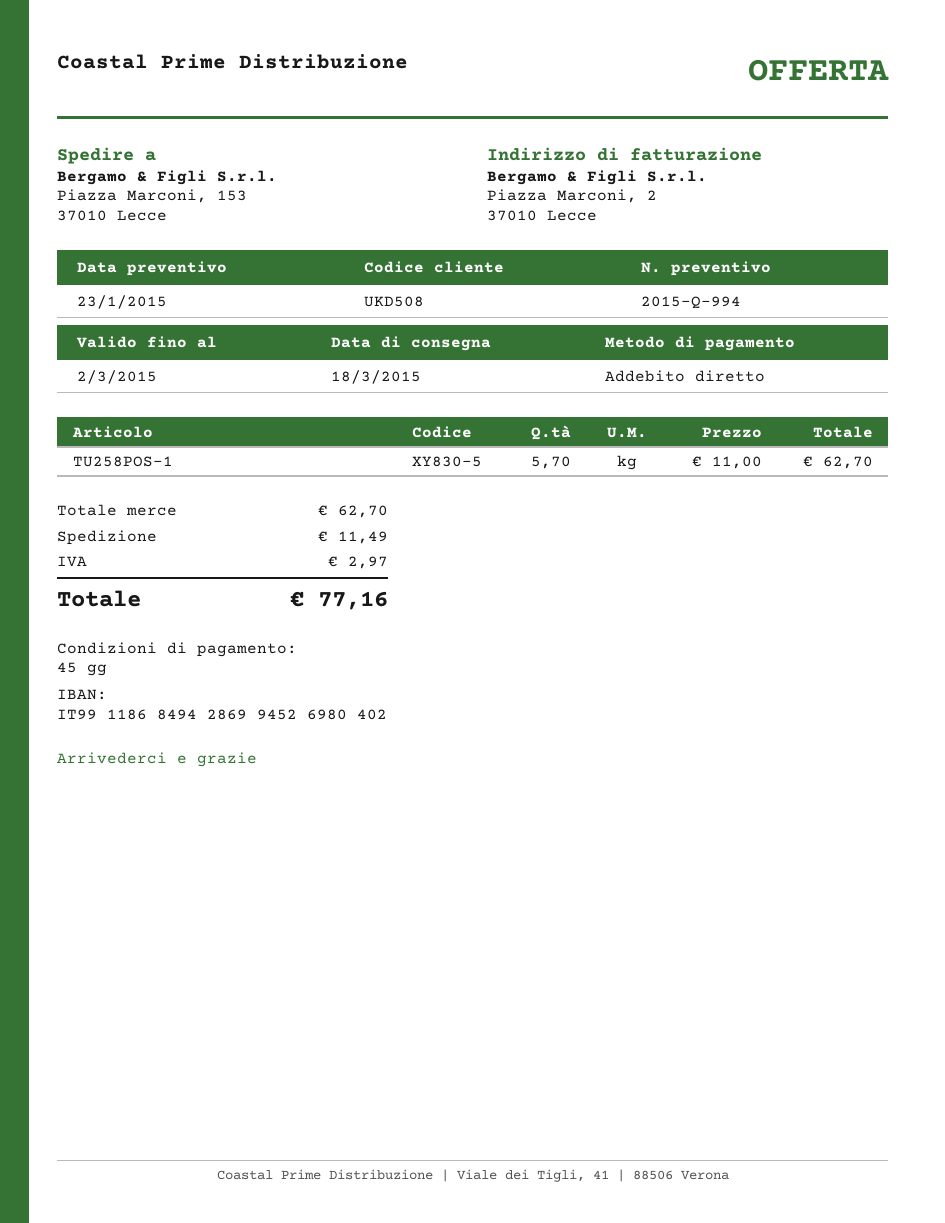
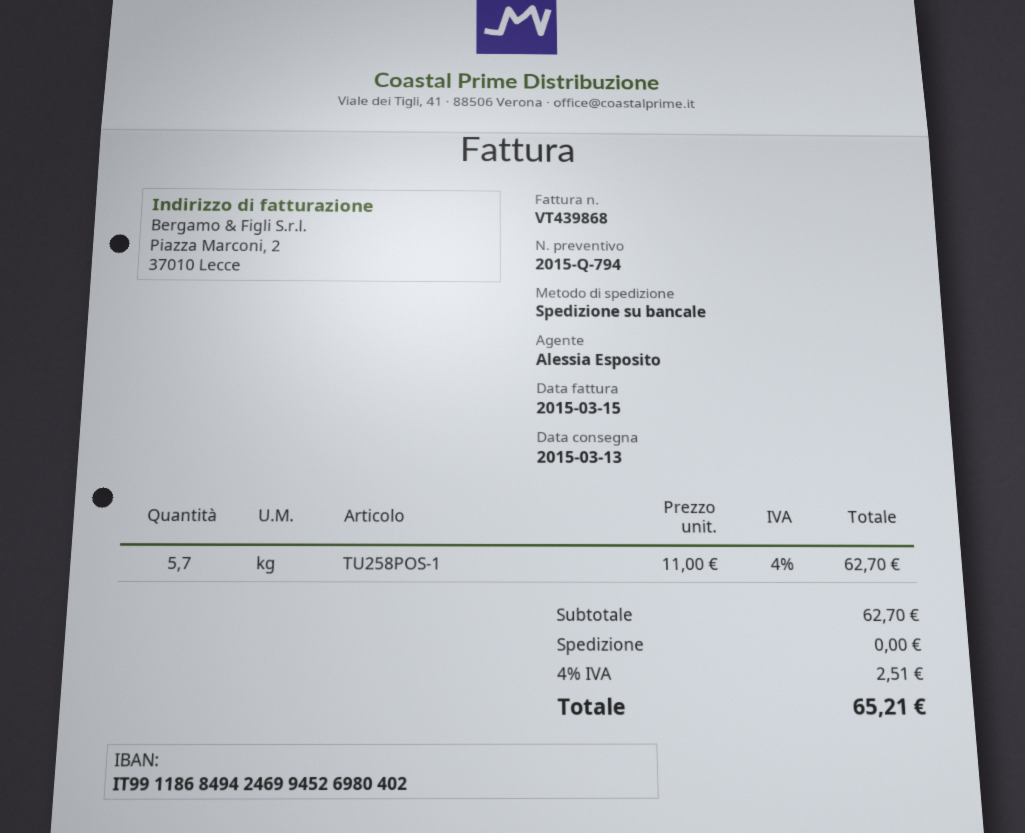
quote number: 2015-Q-994 -> 2015-Q-794
delivery date: 2015-03-18 -> 2015-03-13
bank account: IT9911868494286994526980402 -> IT9911868494246994526980402
shipping: 11.49 -> 0.00
tax: 2.97 -> 2.51
total: 77.16 -> 65.21

